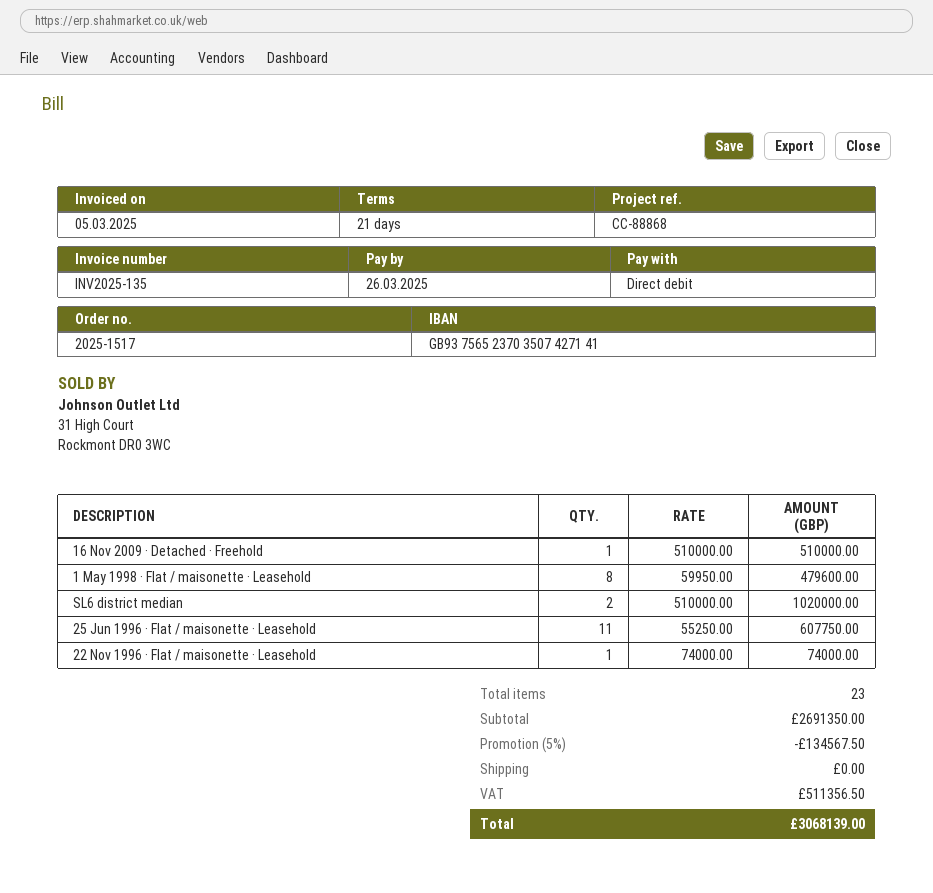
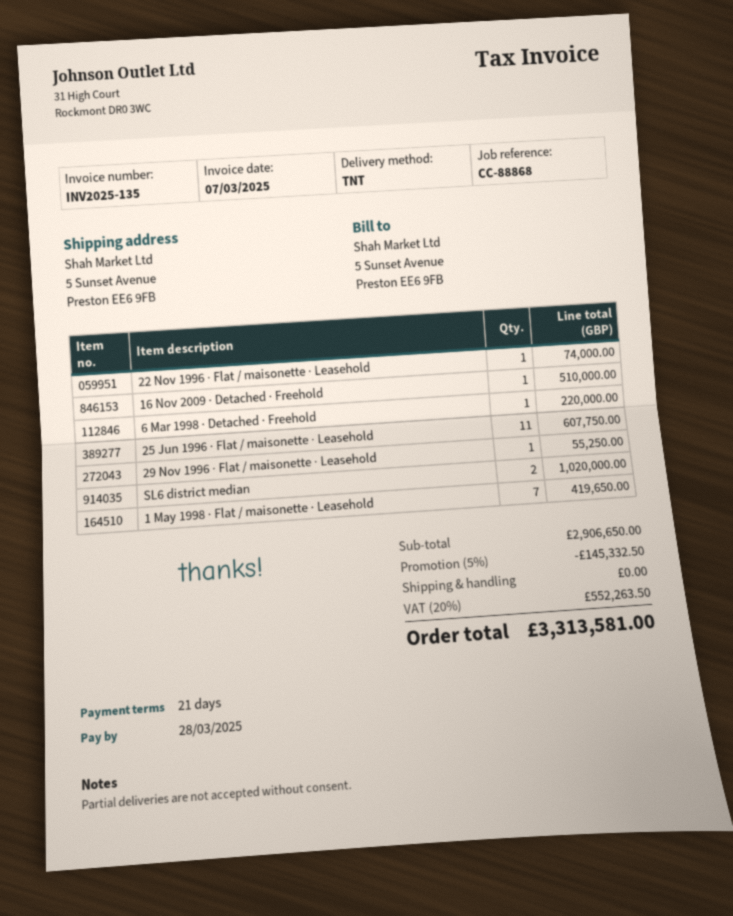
invoice date: 2025-03-05 -> 2025-03-07
due date: 2025-03-26 -> 2025-03-28
1 May 1998 · Flat / maisonette · Leasehold: 8 for 479600.00 -> 7 for 419650.00
6 Mar 1998 · Detached · Freehold: none -> 1 for 220000.00
29 Nov 1996 · Flat / maisonette · Leasehold: none -> 1 for 55250.00
subtotal: 2691350.00 -> 2906650.00
discount: 5% = 134567.50 -> 5% = 145332.50
tax: 511356.50 -> 552263.50
total: 3068139.00 -> 3313581.00

